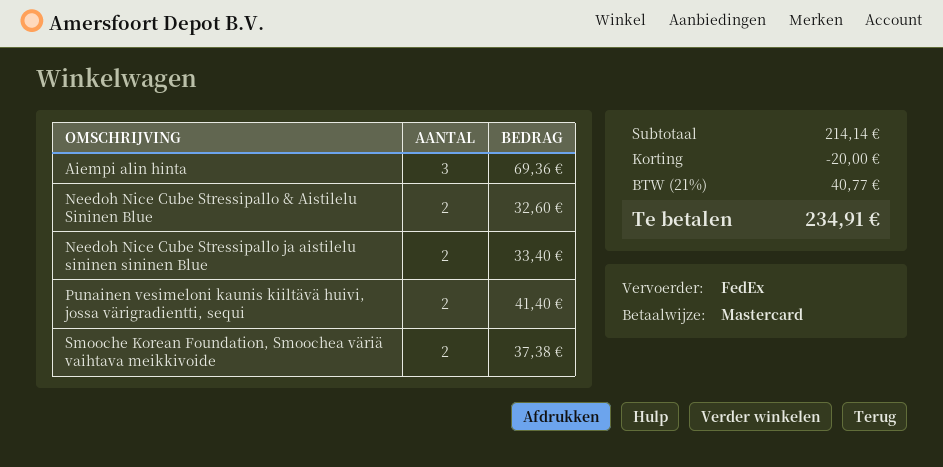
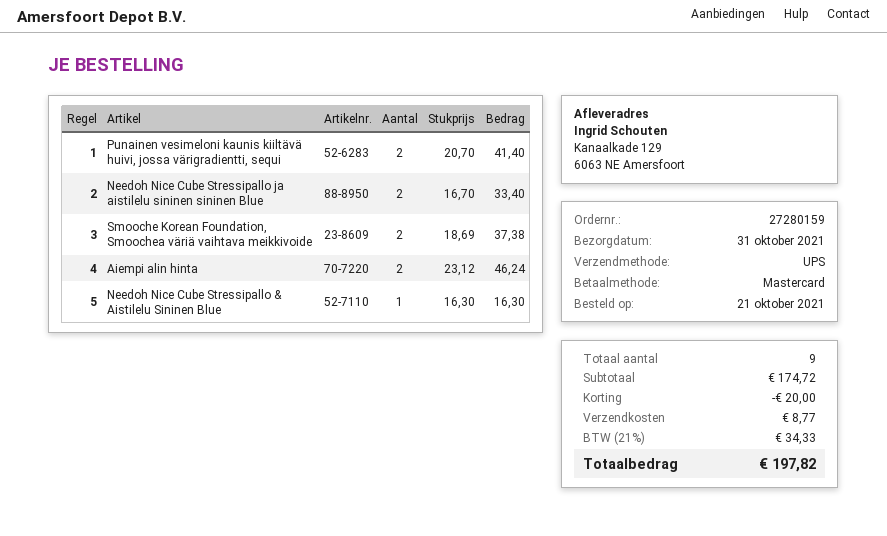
shipping method: FedEx -> UPS
Aiempi alin hinta: 3 for 69.36 -> 2 for 46.24
Needoh Nice Cube Stressipallo & Aistilelu Sininen Blue: 2 for 32.60 -> 1 for 16.30
subtotal: 214.14 -> 174.72
shipping: none -> 8.77
tax: 21% = 40.77 -> 21% = 34.33
total: 234.91 -> 197.82

